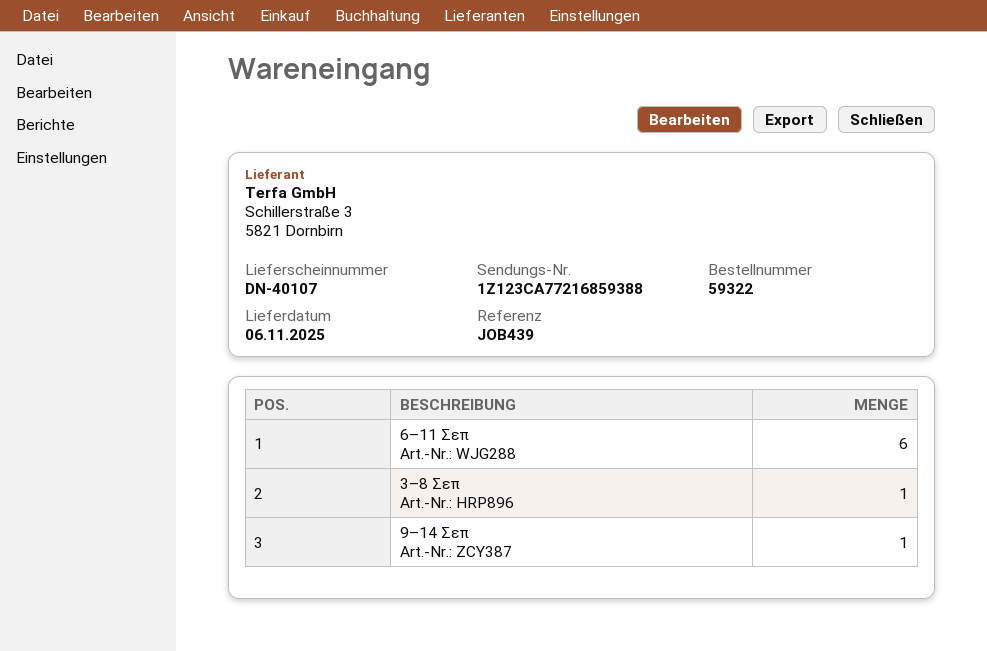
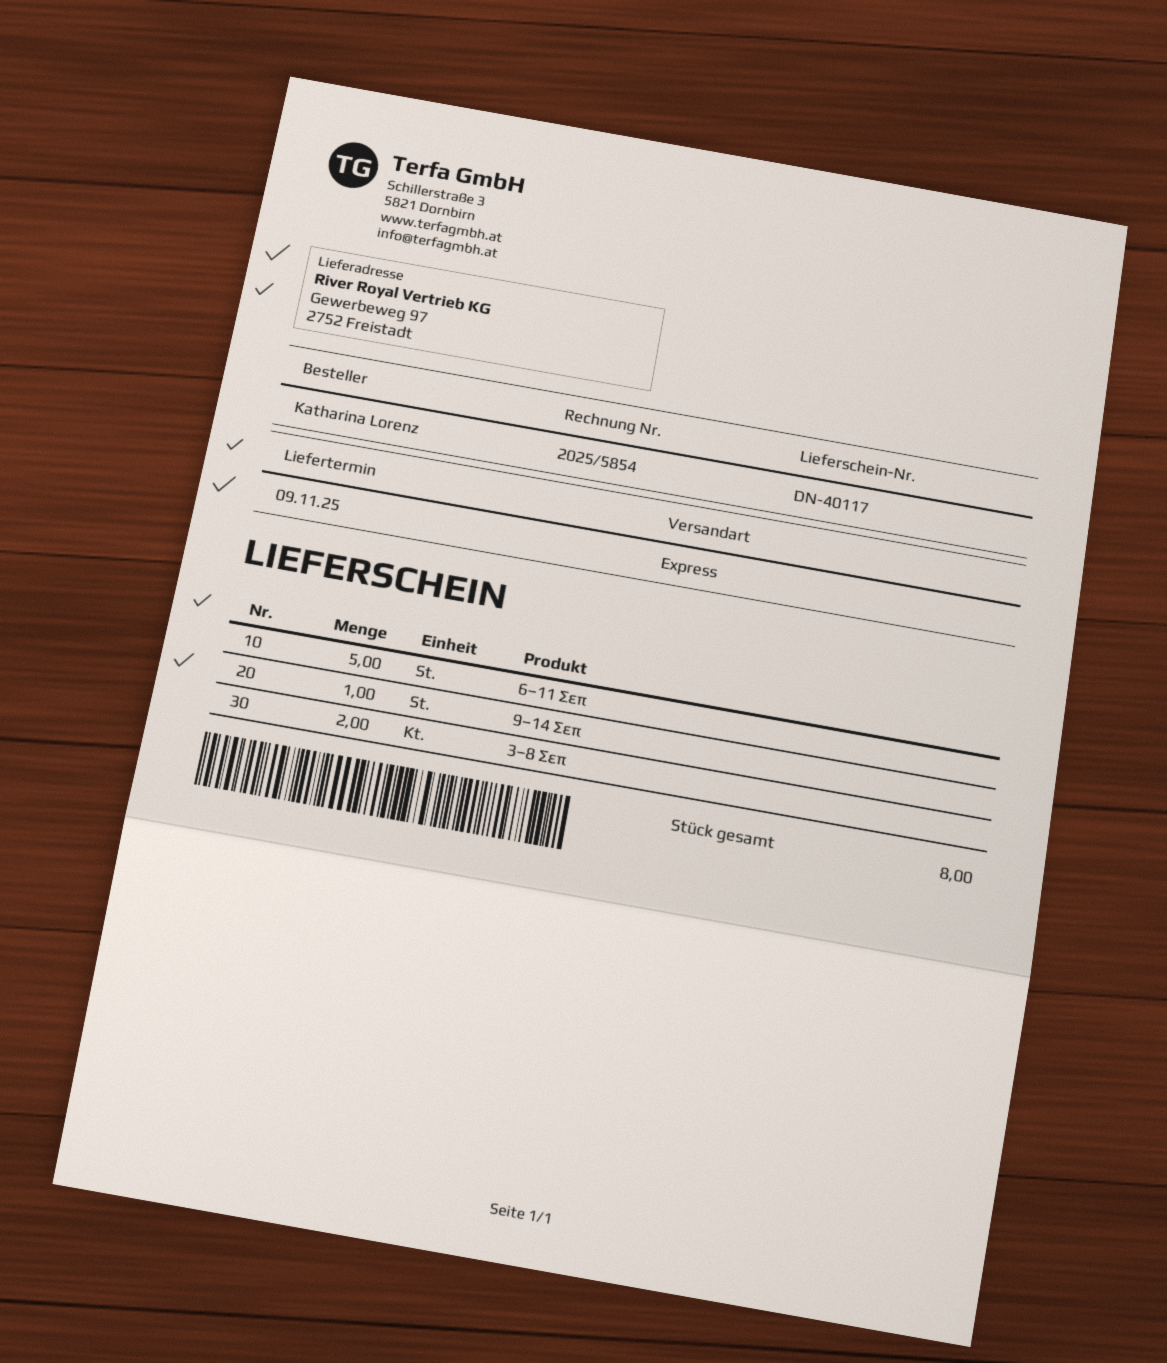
delivery note number: DN-40107 -> DN-40117
delivery date: 2025-11-06 -> 2025-11-09
6–11 Σεπ: 6 -> 5
3–8 Σεπ: 1 -> 2

